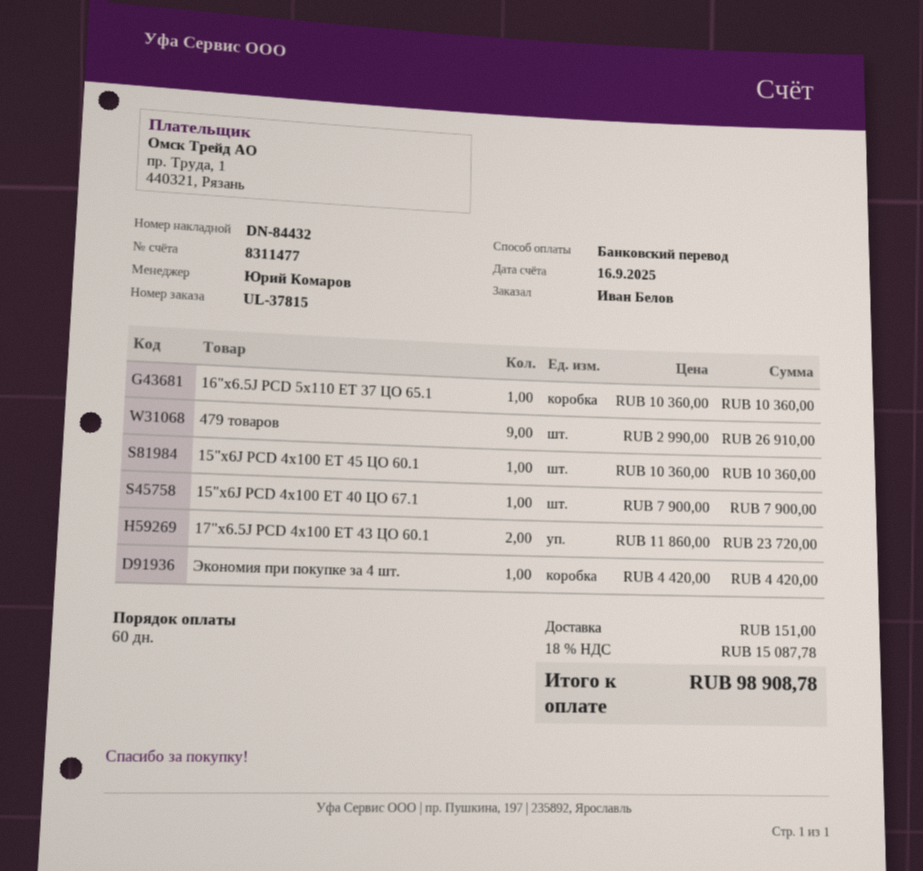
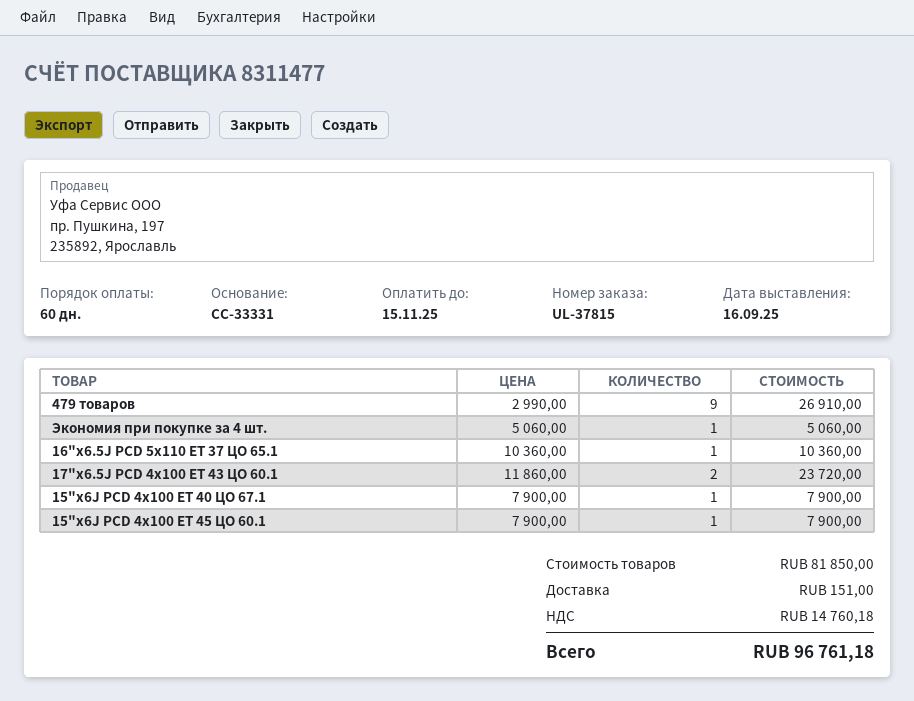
15"x6J PCD 4x100 ЕТ 45 ЦО 60.1: 1 x 10360.00 = 10360.00 -> 1 x 7900.00 = 7900.00
Экономия при покупке за 4 шт.: 1 x 4420.00 = 4420.00 -> 1 x 5060.00 = 5060.00
tax: 15087.78 -> 14760.18
total: 98908.78 -> 96761.18

